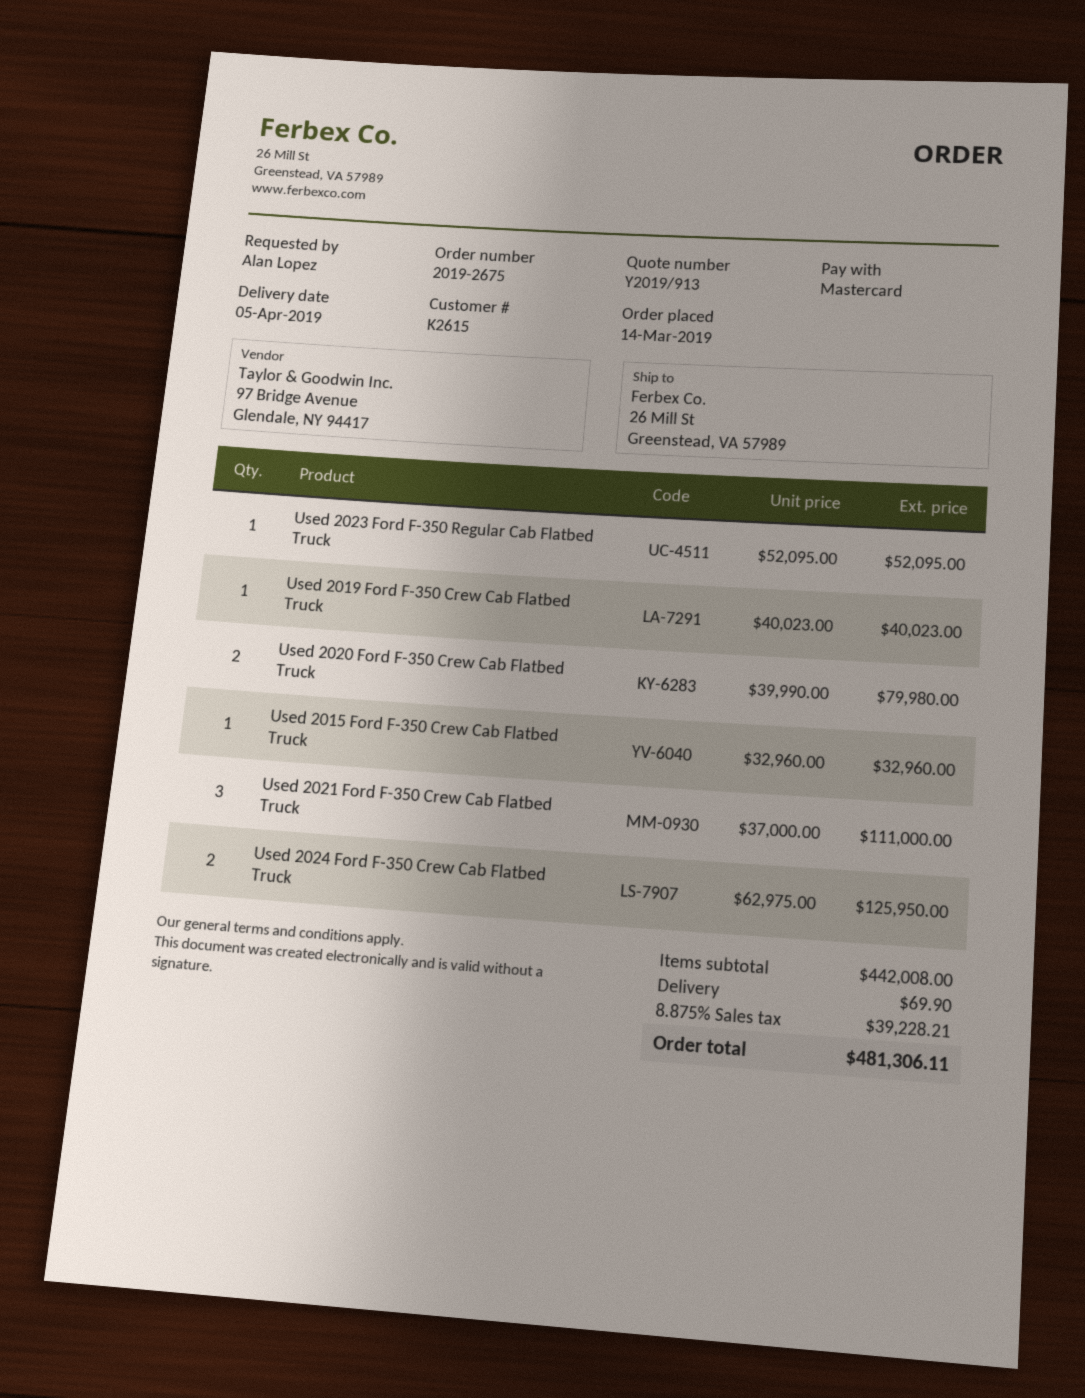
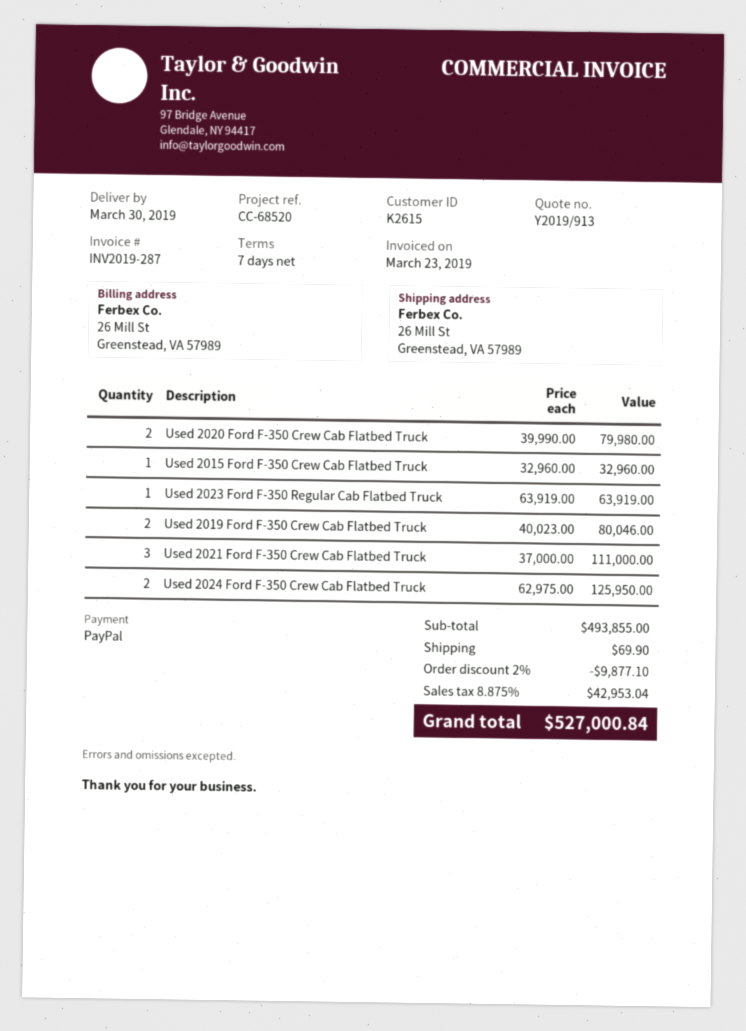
delivery date: 2019-04-05 -> 2019-03-30
payment method: Mastercard -> PayPal
Used 2023 Ford F-350 Regular Cab Flatbed Truck: 1 x 52095.00 = 52095.00 -> 1 x 63919.00 = 63919.00
Used 2019 Ford F-350 Crew Cab Flatbed Truck: 1 x 40023.00 = 40023.00 -> 2 x 40023.00 = 80046.00
subtotal: 442008.00 -> 493855.00
discount: none -> 2% = 9877.10
tax: 8.875% = 39228.21 -> 8.875% = 42953.04
total: 481306.11 -> 527000.84

